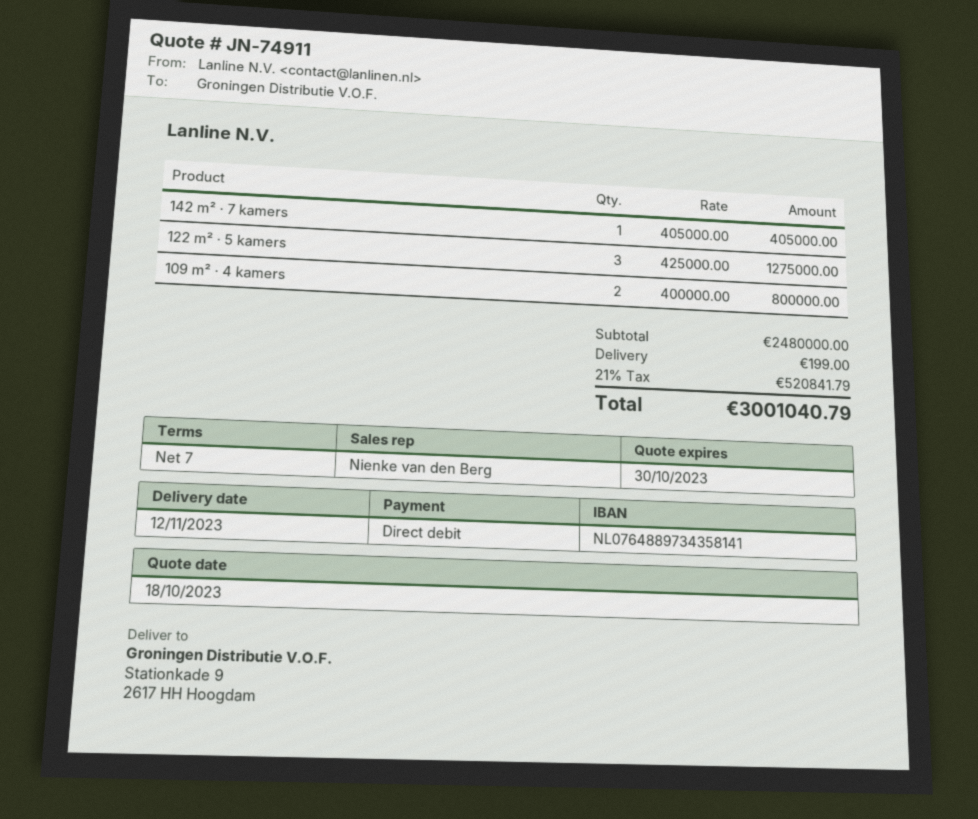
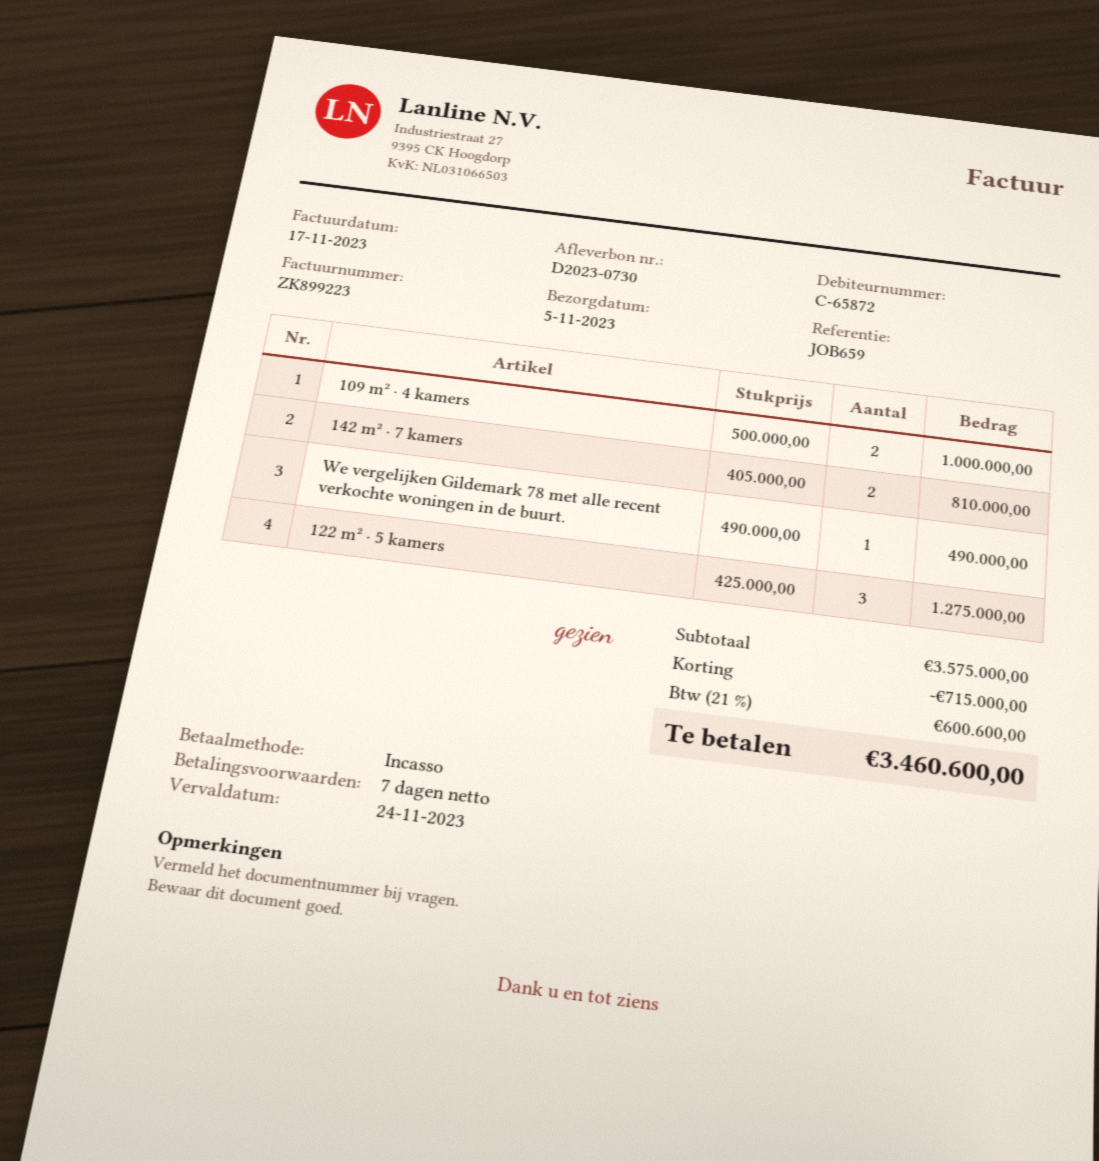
delivery date: 2023-11-12 -> 2023-11-05
142 m² · 7 kamers: 1 x 405000.00 = 405000.00 -> 2 x 405000.00 = 810000.00
109 m² · 4 kamers: 2 x 400000.00 = 800000.00 -> 2 x 500000.00 = 1000000.00
We vergelijken Gildemark 78 met alle recent verkochte woningen in de buurt.: none -> 1 x 490000.00 = 490000.00
subtotal: 2480000.00 -> 3575000.00
discount: none -> 715000.00
shipping: 199.00 -> none
tax: 21% = 520841.79 -> 21% = 600600.00
total: 3001040.79 -> 3460600.00

